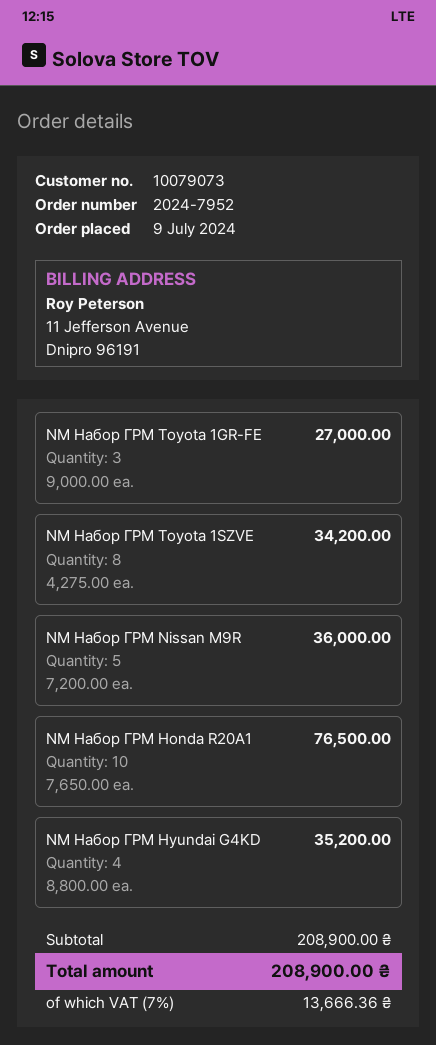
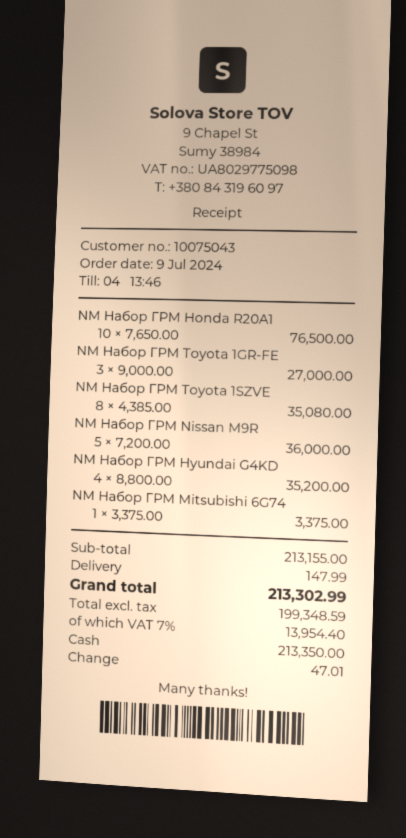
customer number: 10079073 -> 10075043
NM Набор ГРМ Toyota 1SZVE: 8 x 4275.00 = 34200.00 -> 8 x 4385.00 = 35080.00
NM Набор ГРМ Mitsubishi 6G74: none -> 1 x 3375.00 = 3375.00
subtotal: 208900.00 -> 213155.00
shipping: none -> 147.99
tax: 7% = 13666.36 -> 7% = 13954.40
total: 208900.00 -> 213302.99

